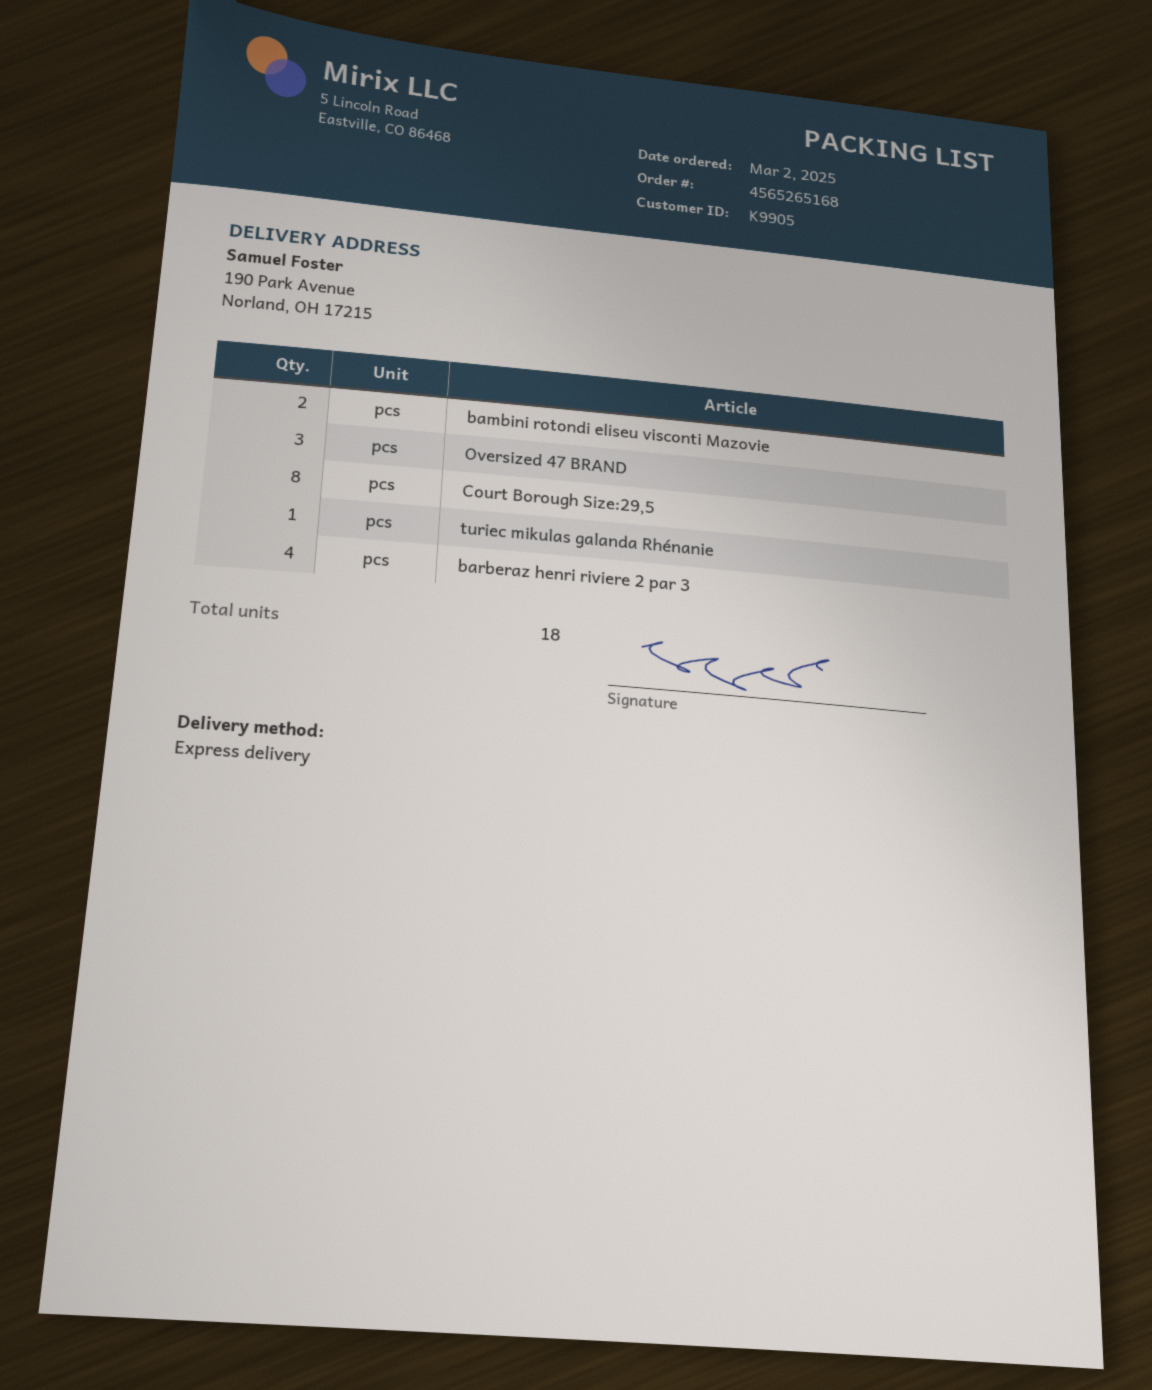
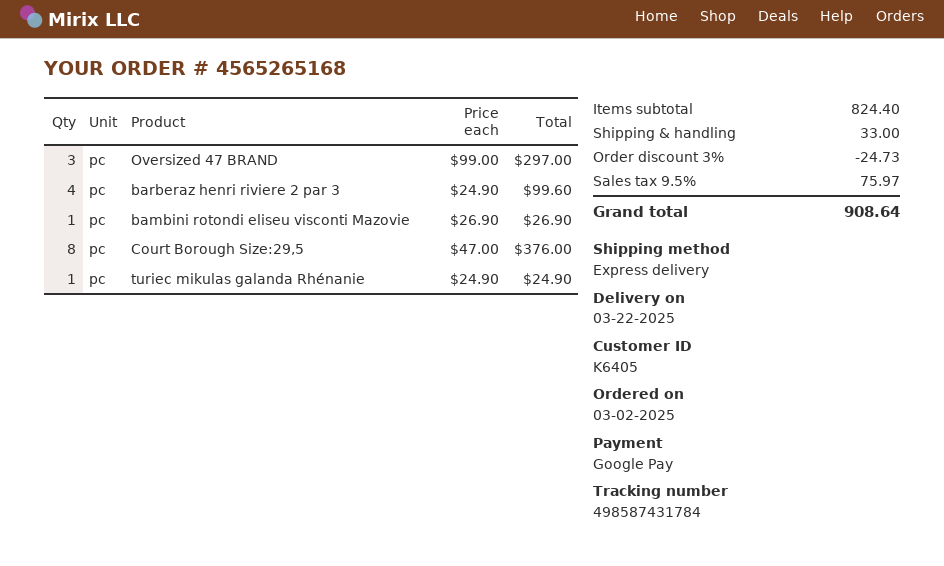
customer number: K9905 -> K6405
bambini rotondi eliseu visconti Mazovie: 2 -> 1

